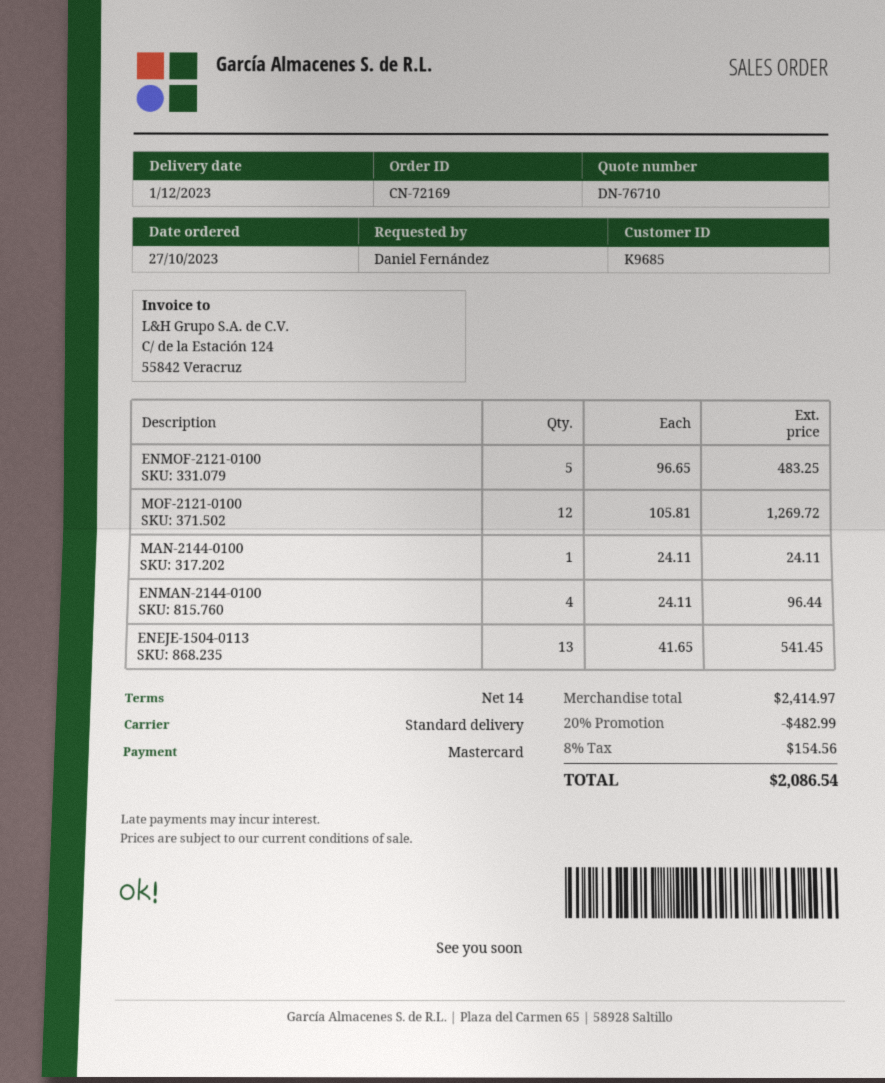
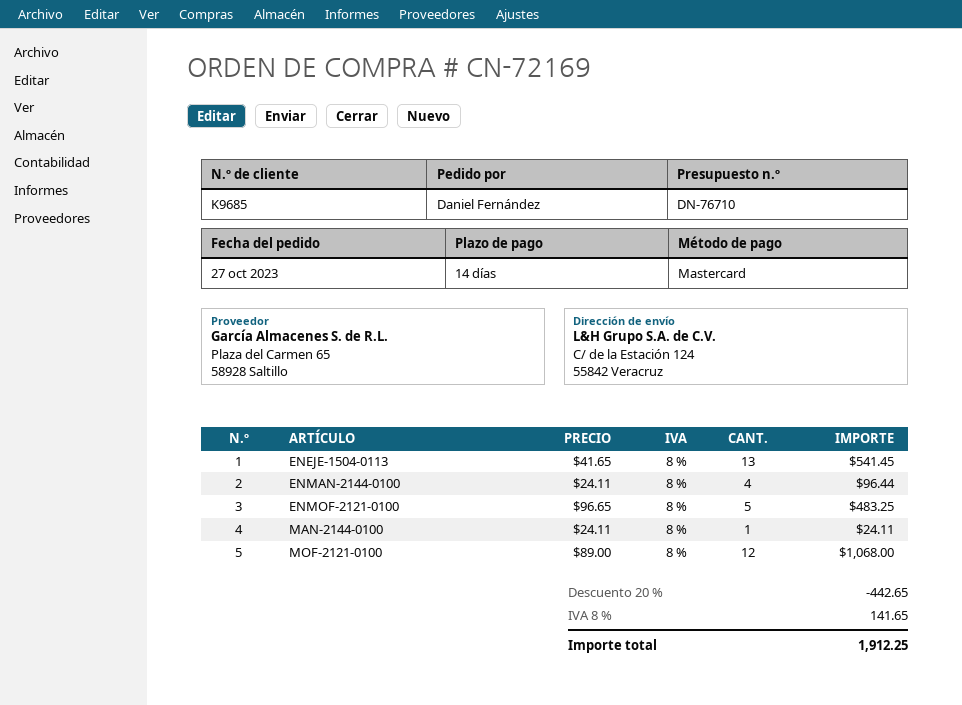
MOF-2121-0100: 12 x 105.81 = 1269.72 -> 12 x 89.00 = 1068.00
discount: 20% = 482.99 -> 20% = 442.65
tax: 8% = 154.56 -> 8% = 141.65
total: 2086.54 -> 1912.25

